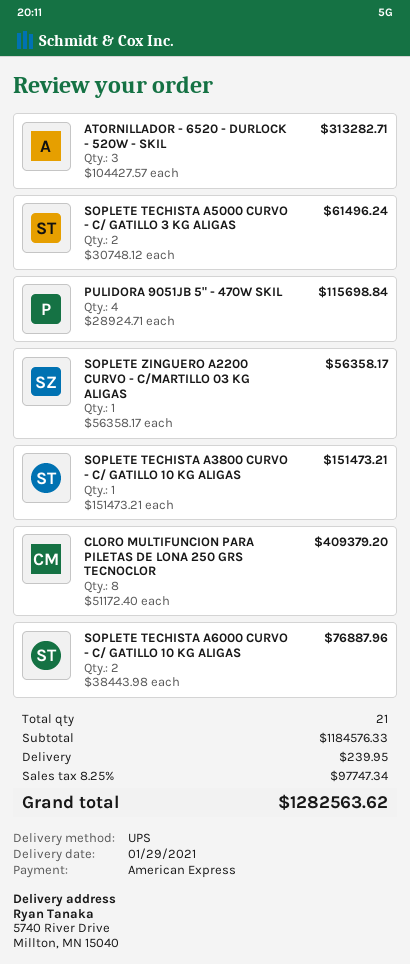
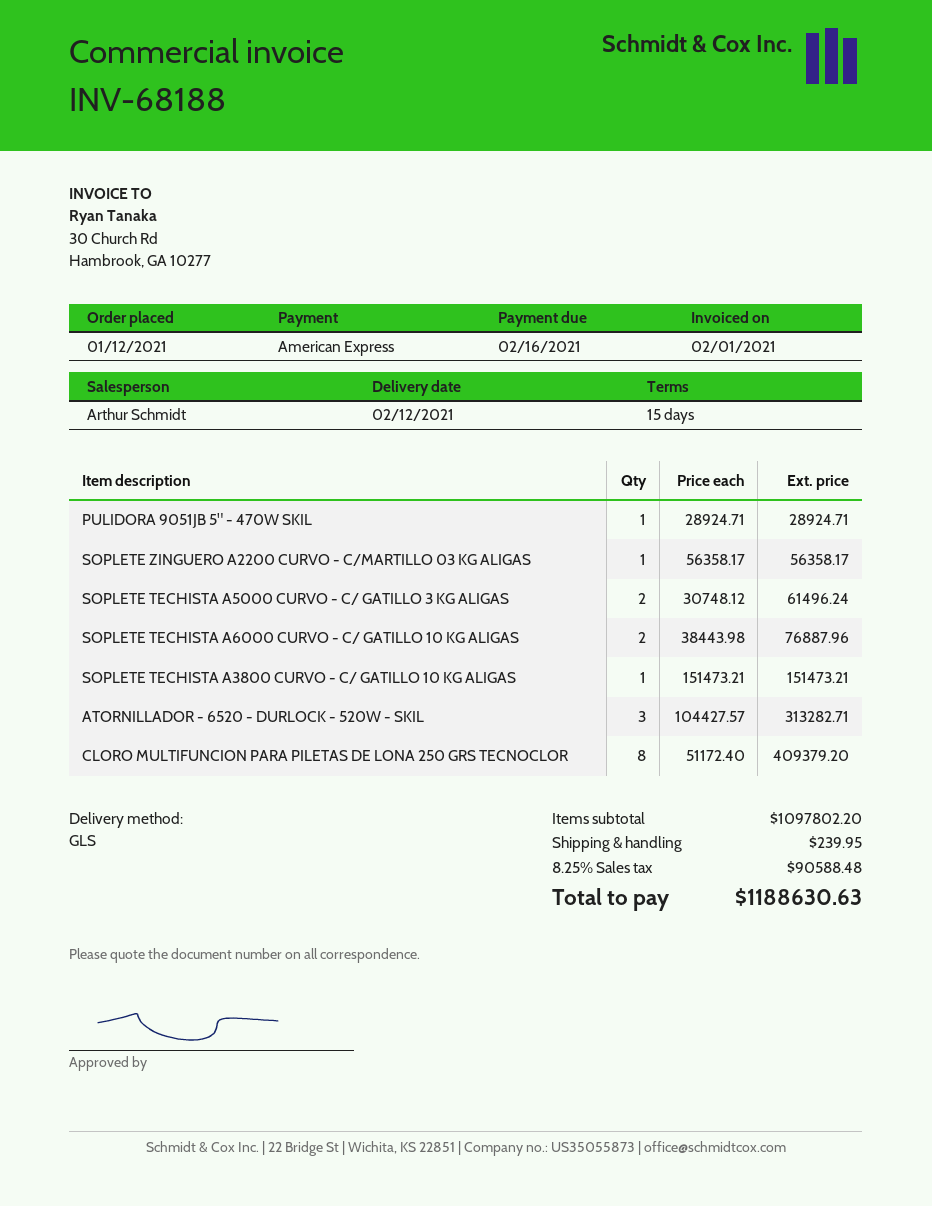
delivery date: 2021-01-29 -> 2021-02-12
shipping method: UPS -> GLS
PULIDORA 9051JB 5" - 470W SKIL: 4 x 28924.71 = 115698.84 -> 1 x 28924.71 = 28924.71
subtotal: 1184576.33 -> 1097802.20
tax: 8.25% = 97747.34 -> 8.25% = 90588.48
total: 1282563.62 -> 1188630.63

